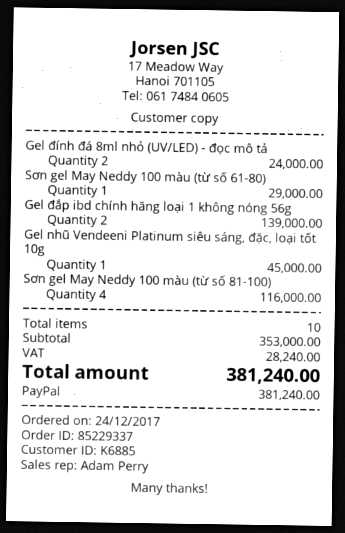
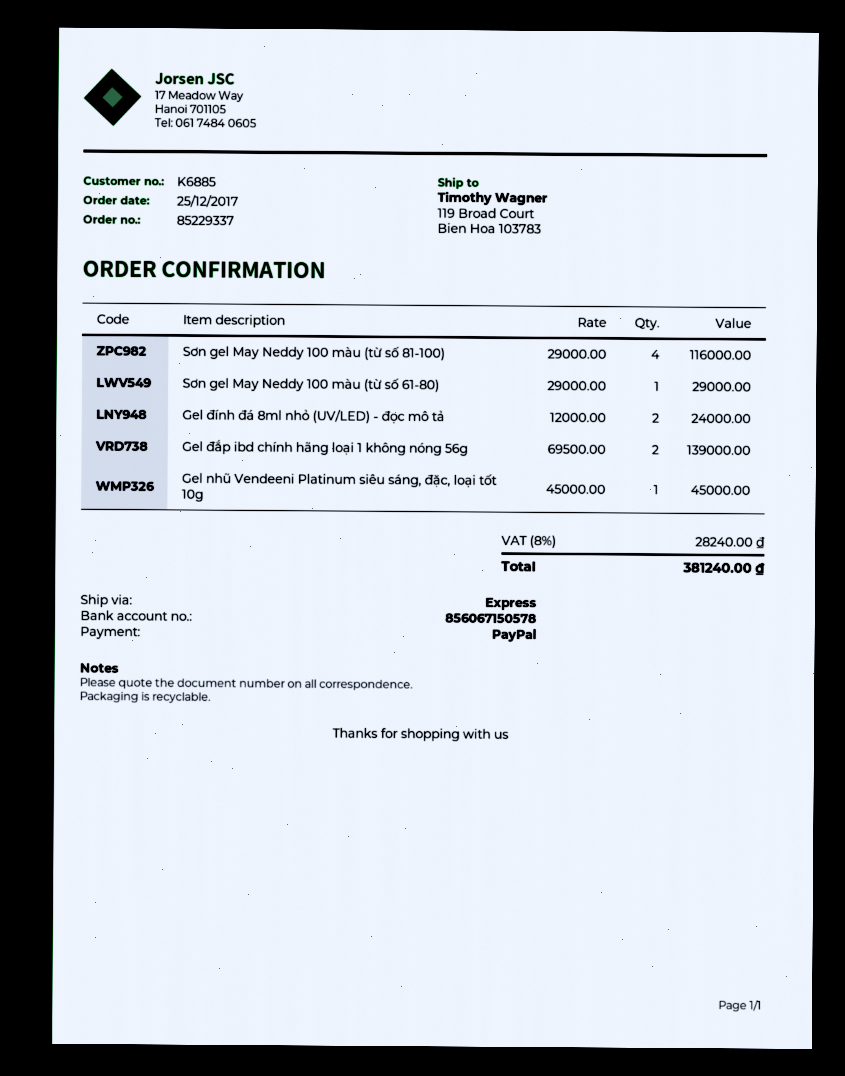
order date: 2017-12-24 -> 2017-12-25

